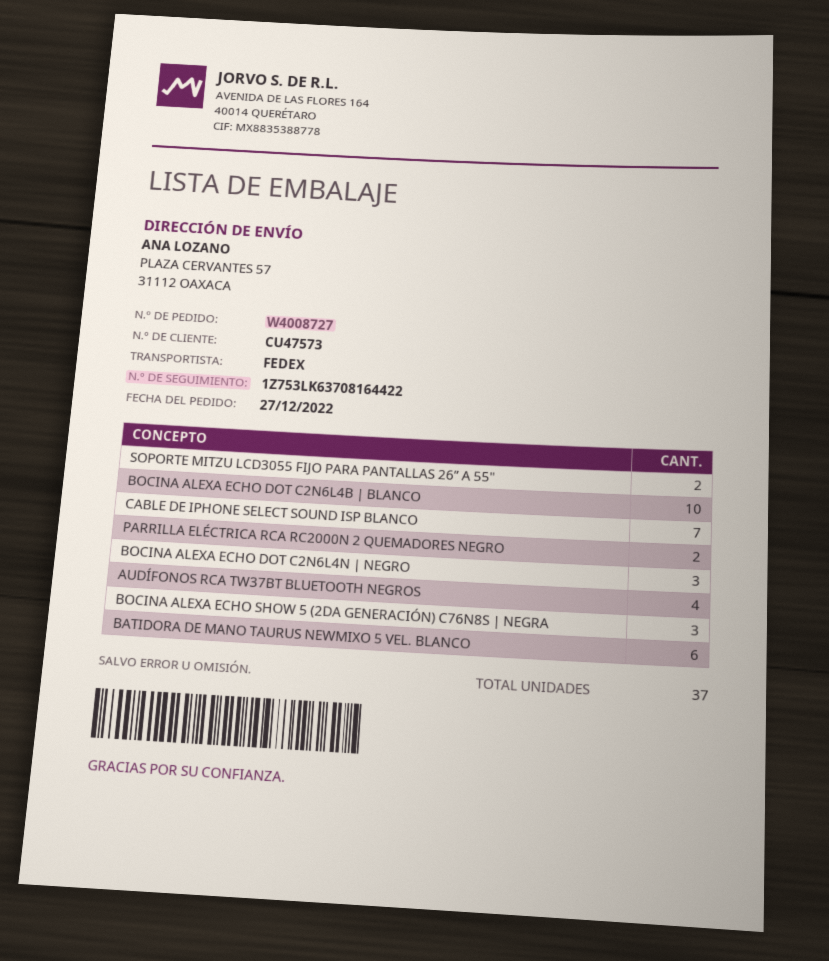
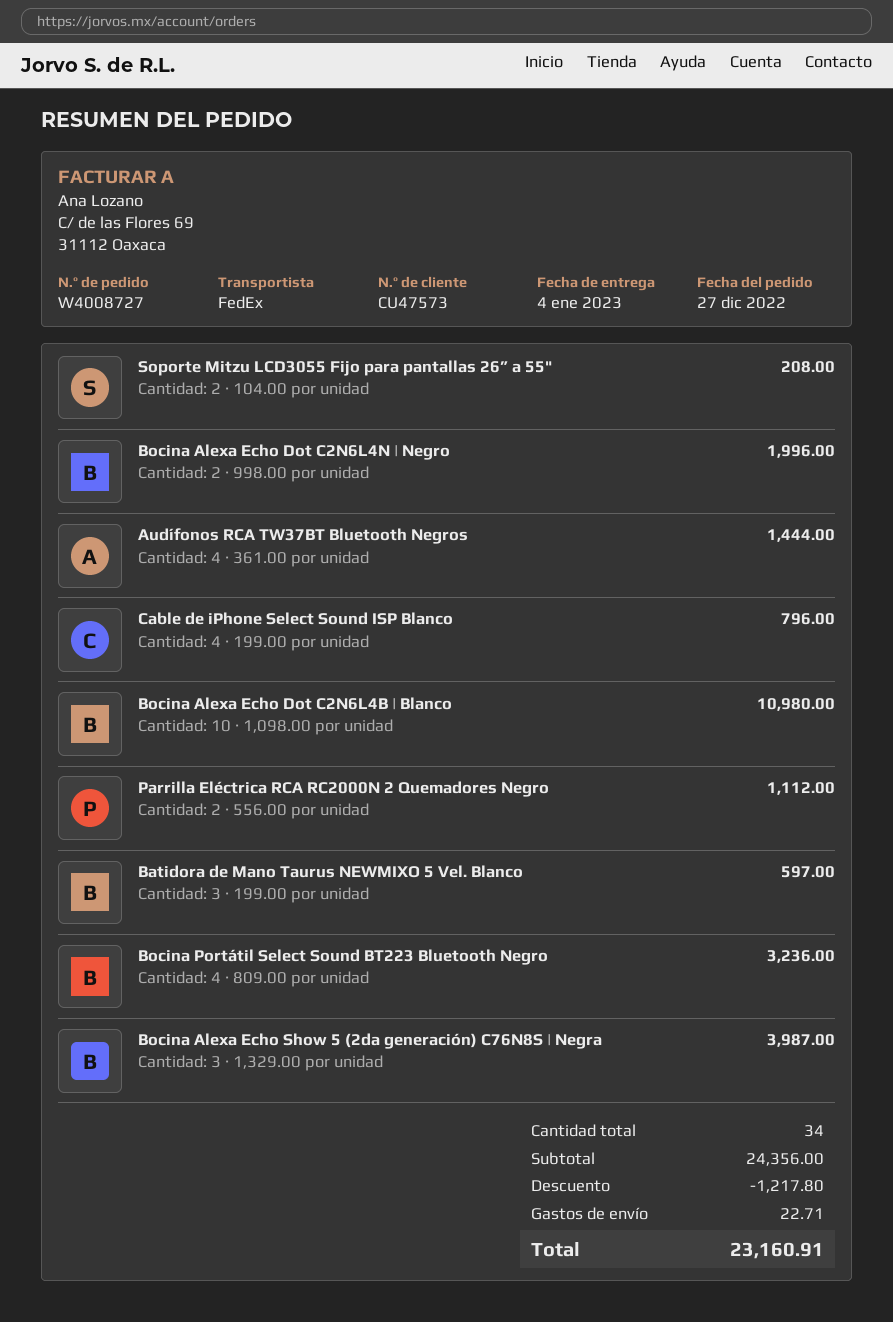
CABLE DE IPHONE SELECT SOUND ISP BLANCO: 7 -> 4
BOCINA ALEXA ECHO DOT C2N6L4N | NEGRO: 3 -> 2
BATIDORA DE MANO TAURUS NEWMIXO 5 VEL. BLANCO: 6 -> 3
Bocina Portátil Select Sound BT223 Bluetooth Negro: none -> 4
total quantity: 37 -> 34

